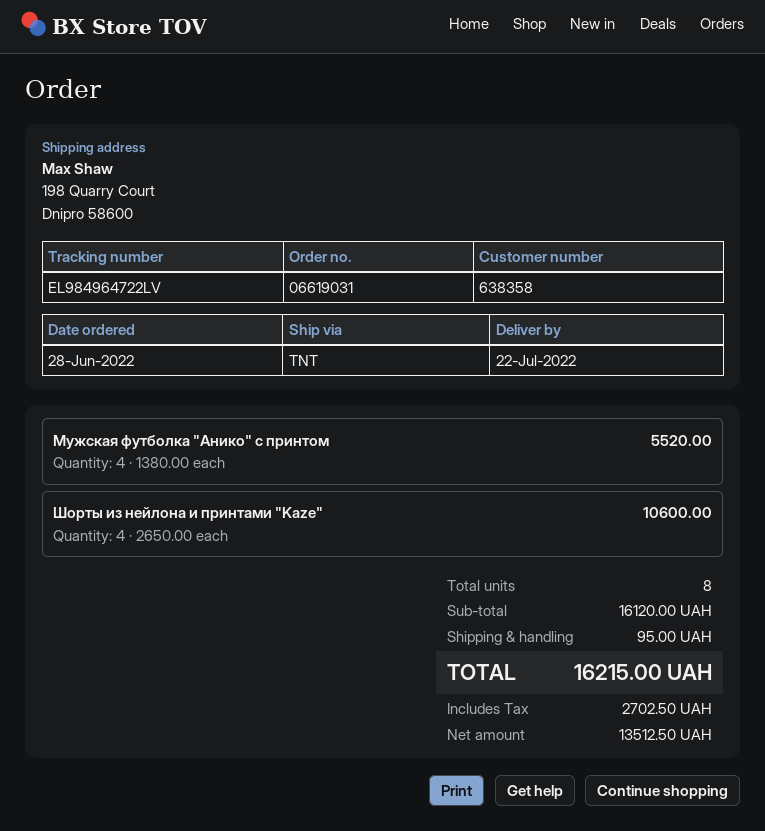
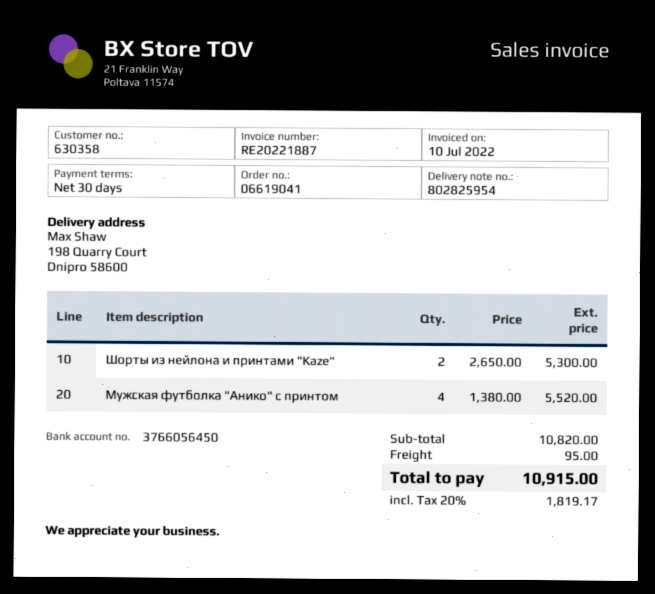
order number: 06619031 -> 06619041
customer number: 638358 -> 630358
Шорты из нейлона и принтами "Kaze": 4 x 2650.00 = 10600.00 -> 2 x 2650.00 = 5300.00
subtotal: 16120.00 -> 10820.00
tax: 2702.50 -> 1819.17
total: 16215.00 -> 10915.00

